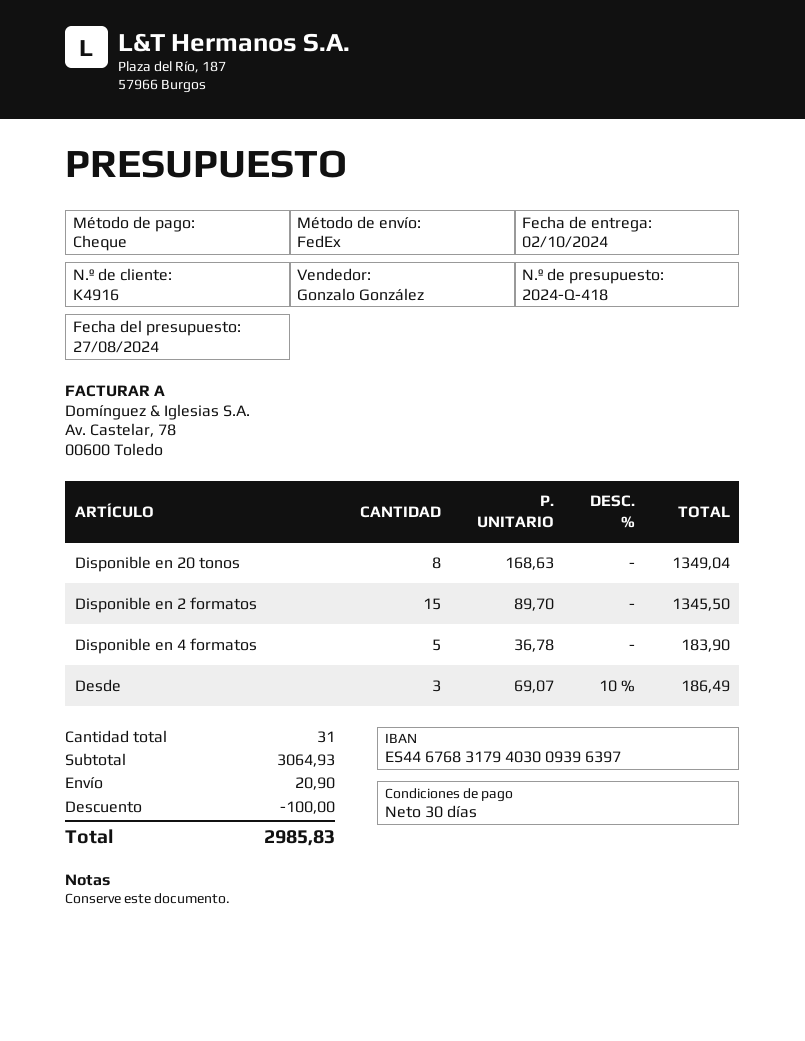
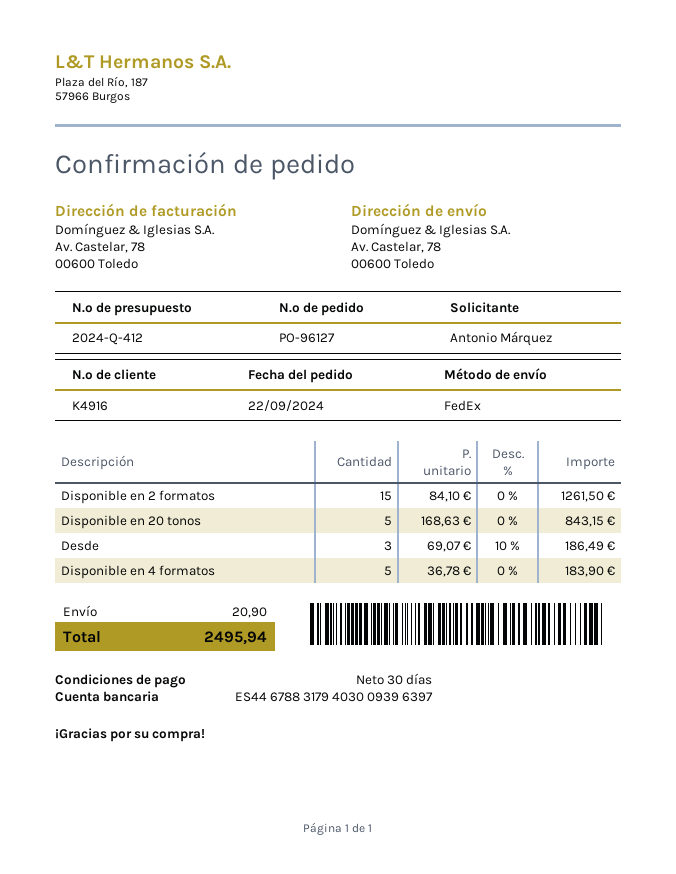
quote number: 2024-Q-418 -> 2024-Q-412
bank account: ES4467683179403009396397 -> ES4467883179403009396397
Disponible en 20 tonos: 8 x 168.63 = 1349.04 -> 5 x 168.63 = 843.15
Disponible en 2 formatos: 15 x 89.70 = 1345.50 -> 15 x 84.10 = 1261.50
discount: 100.00 -> none
total: 2985.83 -> 2495.94

